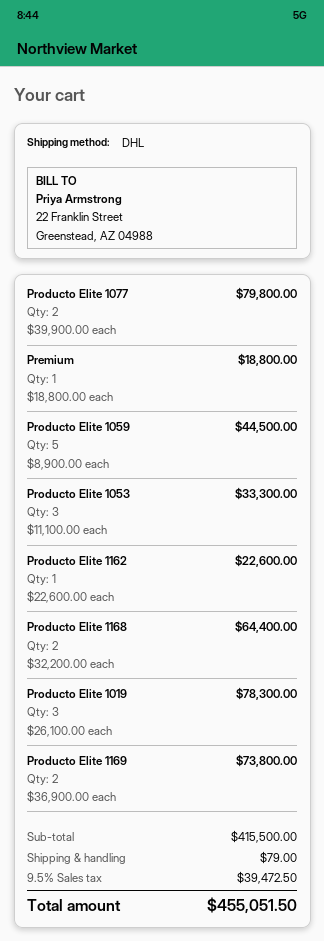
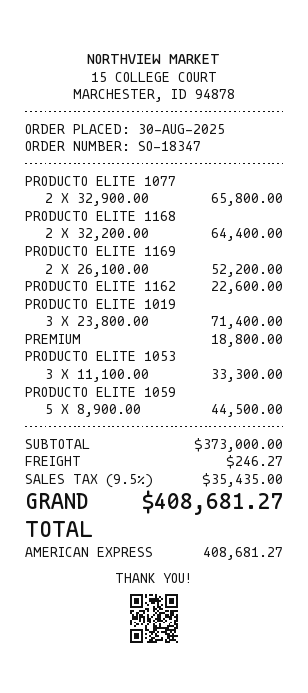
Producto Elite 1077: 2 x 39900.00 = 79800.00 -> 2 x 32900.00 = 65800.00
Producto Elite 1019: 3 x 26100.00 = 78300.00 -> 3 x 23800.00 = 71400.00
Producto Elite 1169: 2 x 36900.00 = 73800.00 -> 2 x 26100.00 = 52200.00
subtotal: 415500.00 -> 373000.00
shipping: 79.00 -> 246.27
tax: 9.5% = 39472.50 -> 9.5% = 35435.00
total: 455051.50 -> 408681.27

